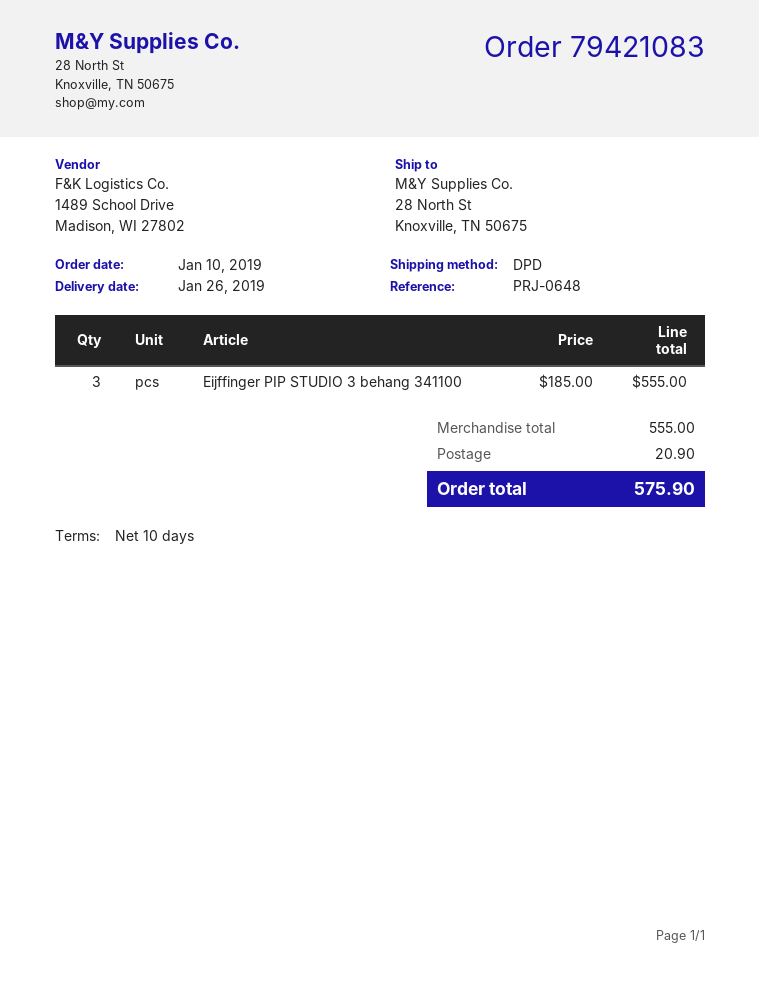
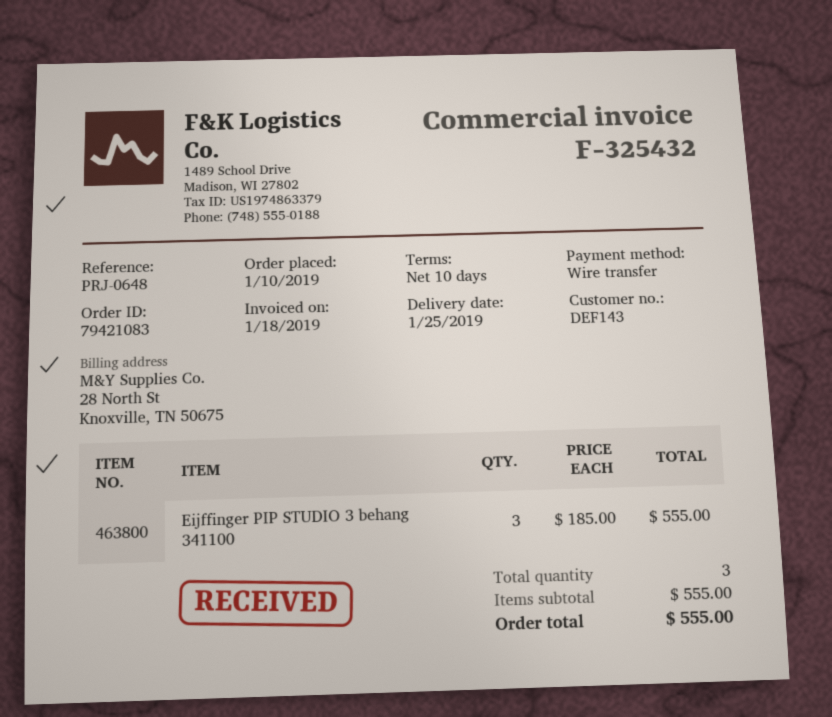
delivery date: 2019-01-26 -> 2019-01-25
shipping: 20.90 -> none
total: 575.90 -> 555.00

